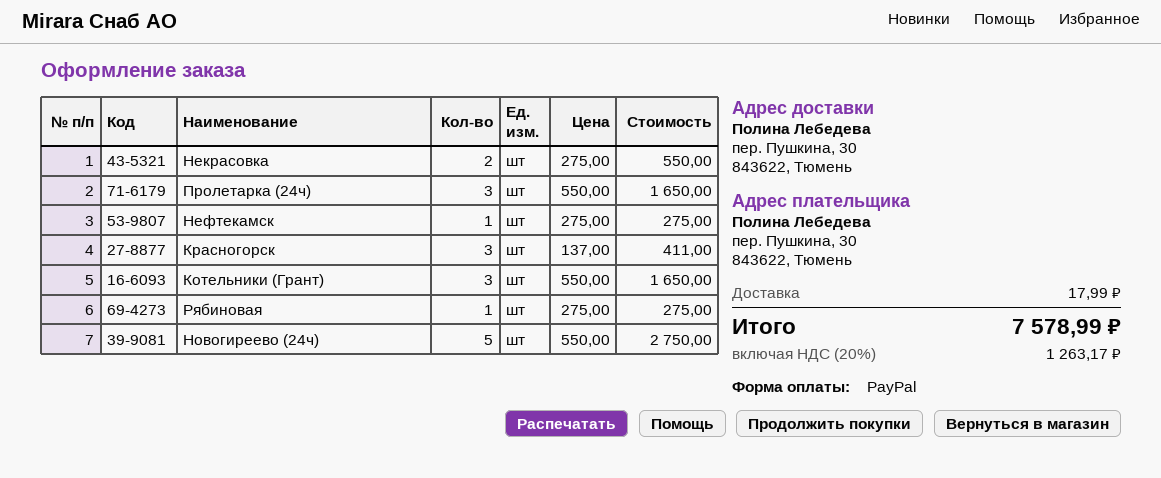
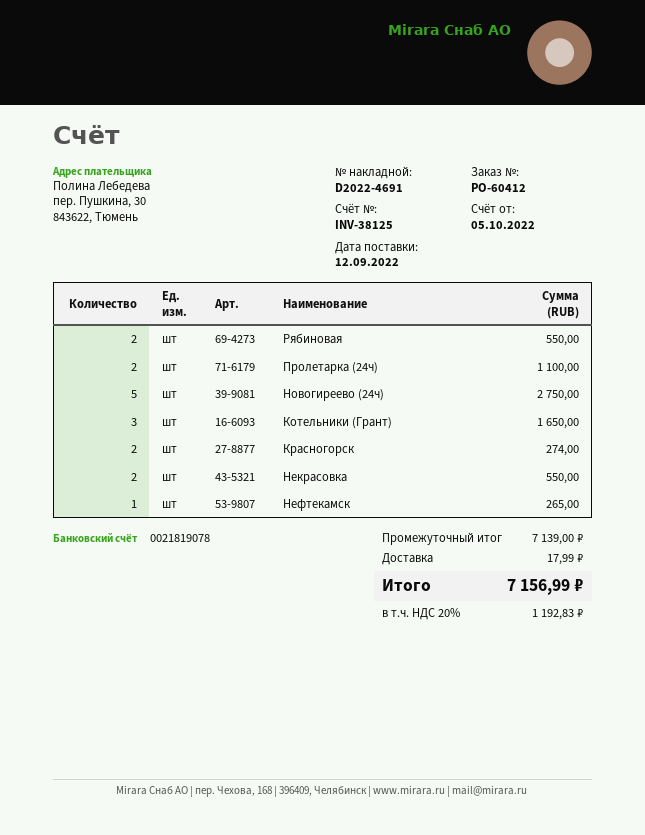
Пролетарка (24ч): 3 for 1650.00 -> 2 for 1100.00
Нефтекамск: 1 for 275.00 -> 1 for 265.00
Красногорск: 3 for 411.00 -> 2 for 274.00
Рябиновая: 1 for 275.00 -> 2 for 550.00
tax: 20% = 1263.17 -> 20% = 1192.83
total: 7578.99 -> 7156.99

